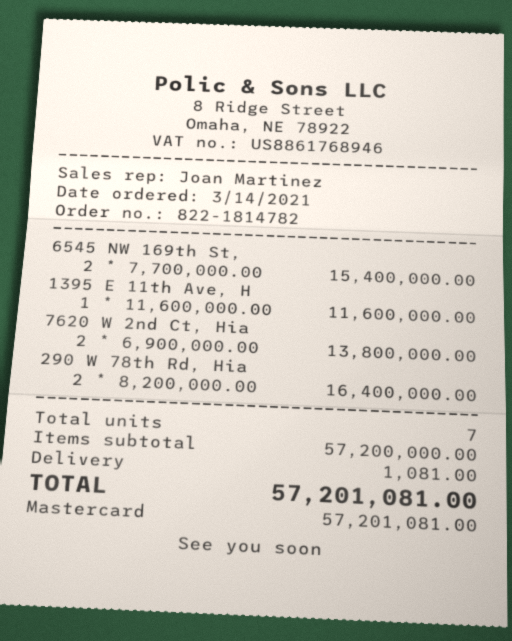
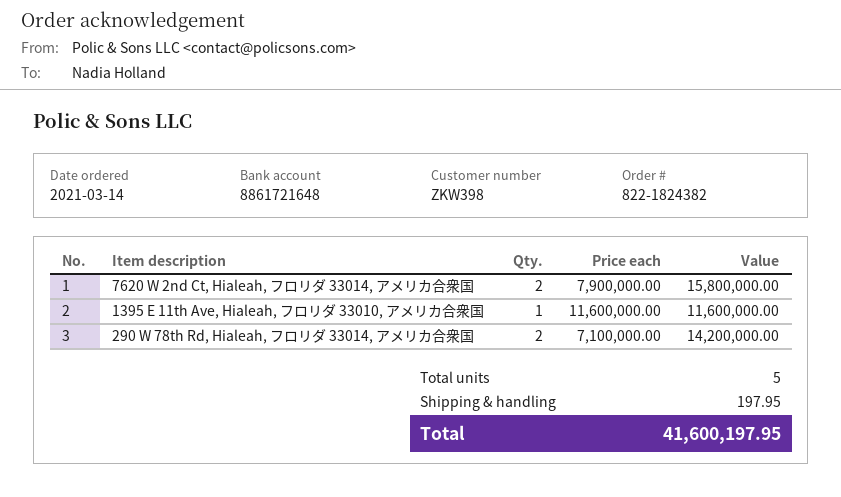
order number: 822-1814782 -> 822-1824382
6545 NW 169th St,: 2 x 7700000.00 = 15400000.00 -> none
7620 W 2nd Ct, Hia: 2 x 6900000.00 = 13800000.00 -> 2 x 7900000.00 = 15800000.00
290 W 78th Rd, Hia: 2 x 8200000.00 = 16400000.00 -> 2 x 7100000.00 = 14200000.00
total quantity: 7 -> 5
shipping: 1081.00 -> 197.95
total: 57201081.00 -> 41600197.95

